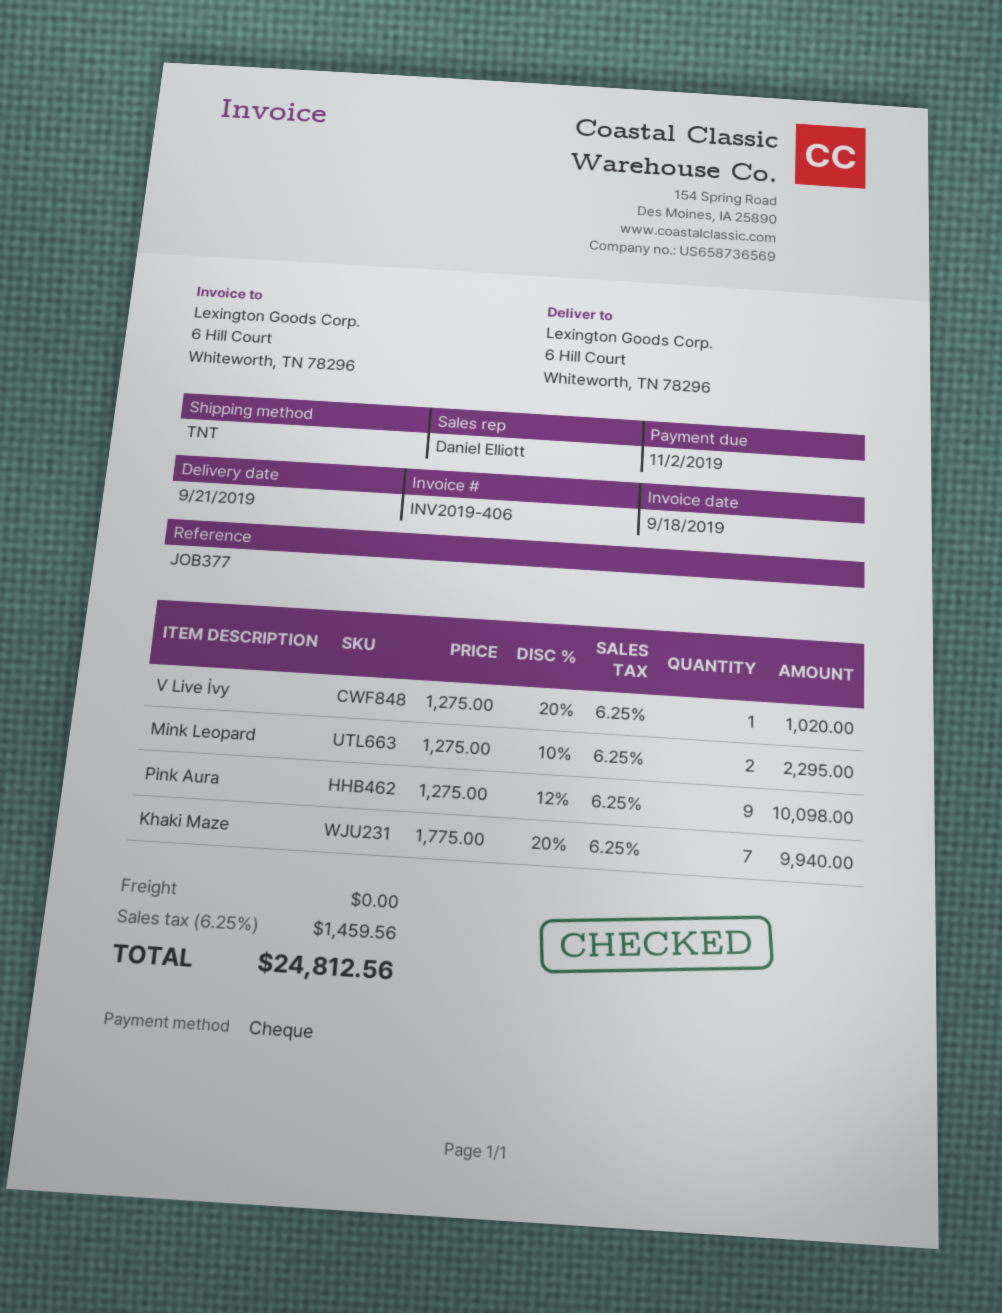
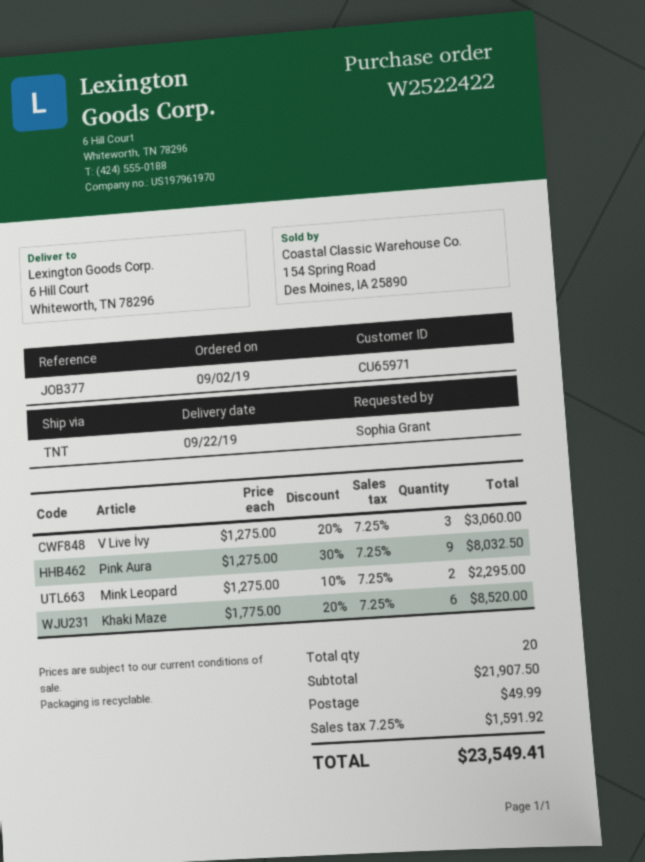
delivery date: 2019-09-21 -> 2019-09-22
V Live İvy: 1 x 1275.00 - 20% = 1020.00 -> 3 x 1275.00 - 20% = 3060.00
Pink Aura: 9 x 1275.00 - 12% = 10098.00 -> 9 x 1275.00 - 30% = 8032.50
Khaki Maze: 7 x 1775.00 - 20% = 9940.00 -> 6 x 1775.00 - 20% = 8520.00
shipping: 0.00 -> 49.99
tax: 6.25% = 1459.56 -> 7.25% = 1591.92
total: 24812.56 -> 23549.41

